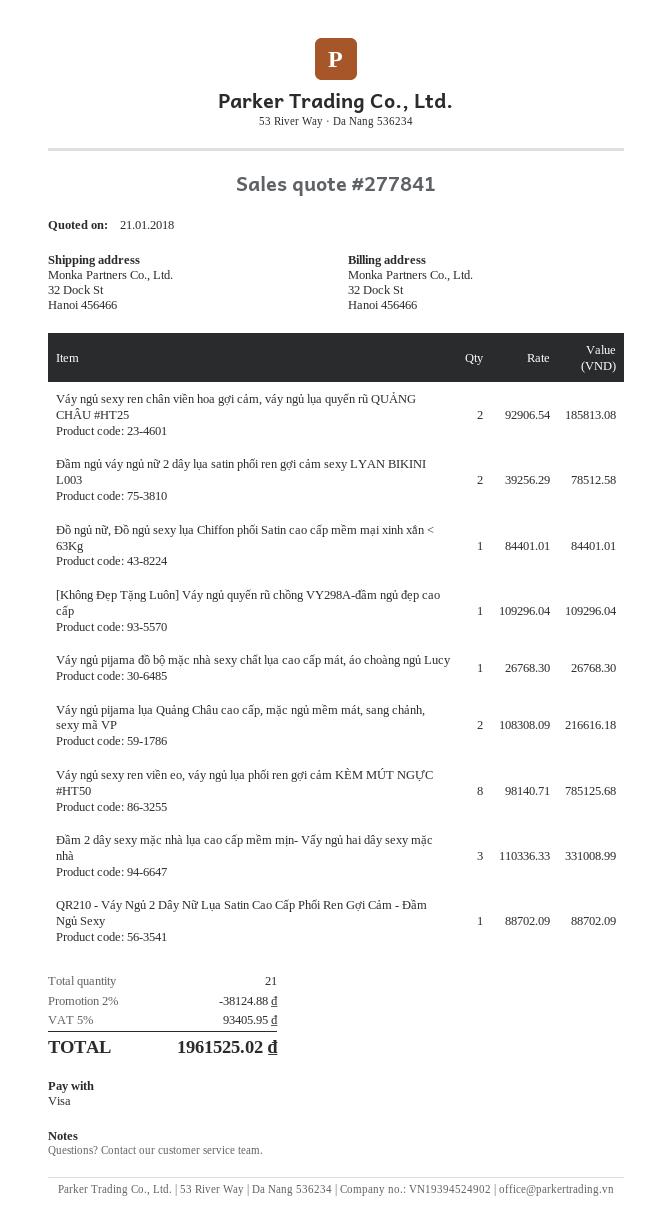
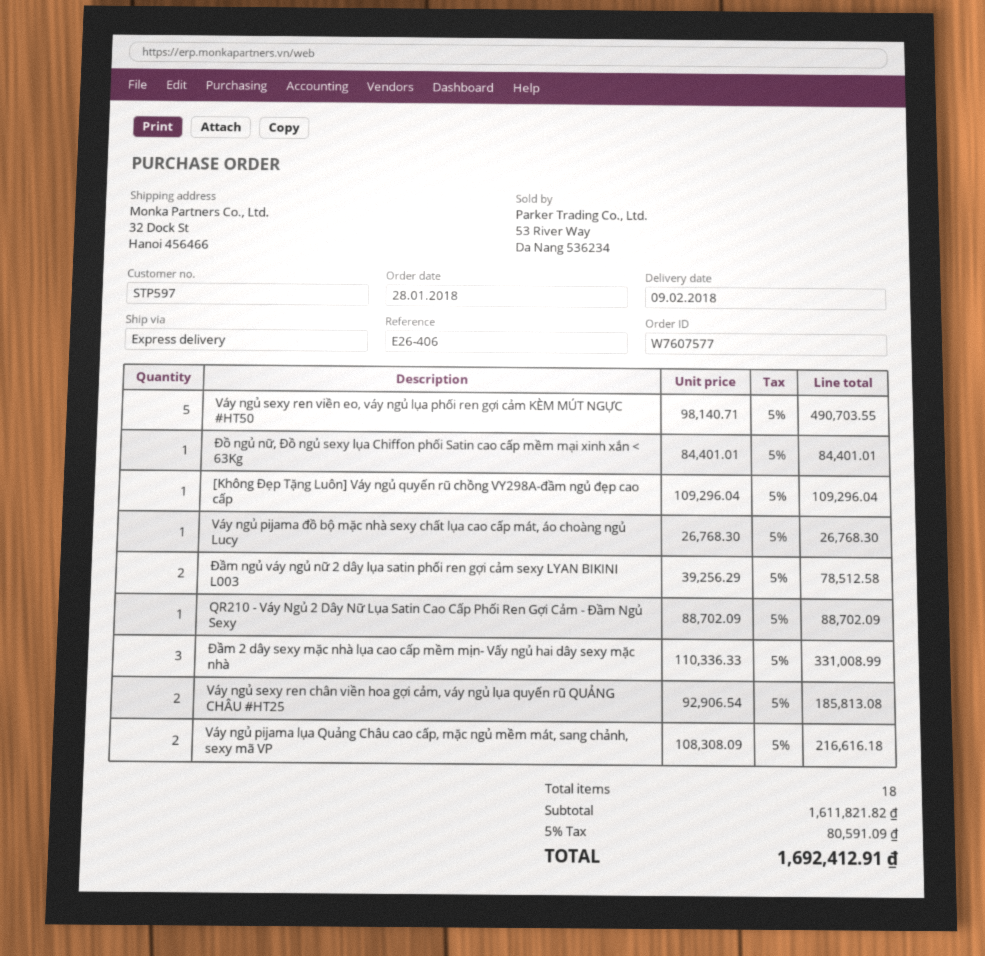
Váy ngủ sexy ren viền eo, váy ngủ lụa phối ren gợi cảm KÈM MÚT NGỰC #HT50: 8 x 98140.71 = 785125.68 -> 5 x 98140.71 = 490703.55
total quantity: 21 -> 18
discount: 2% = 38124.88 -> none
tax: 5% = 93405.95 -> 5% = 80591.09
total: 1961525.02 -> 1692412.91

